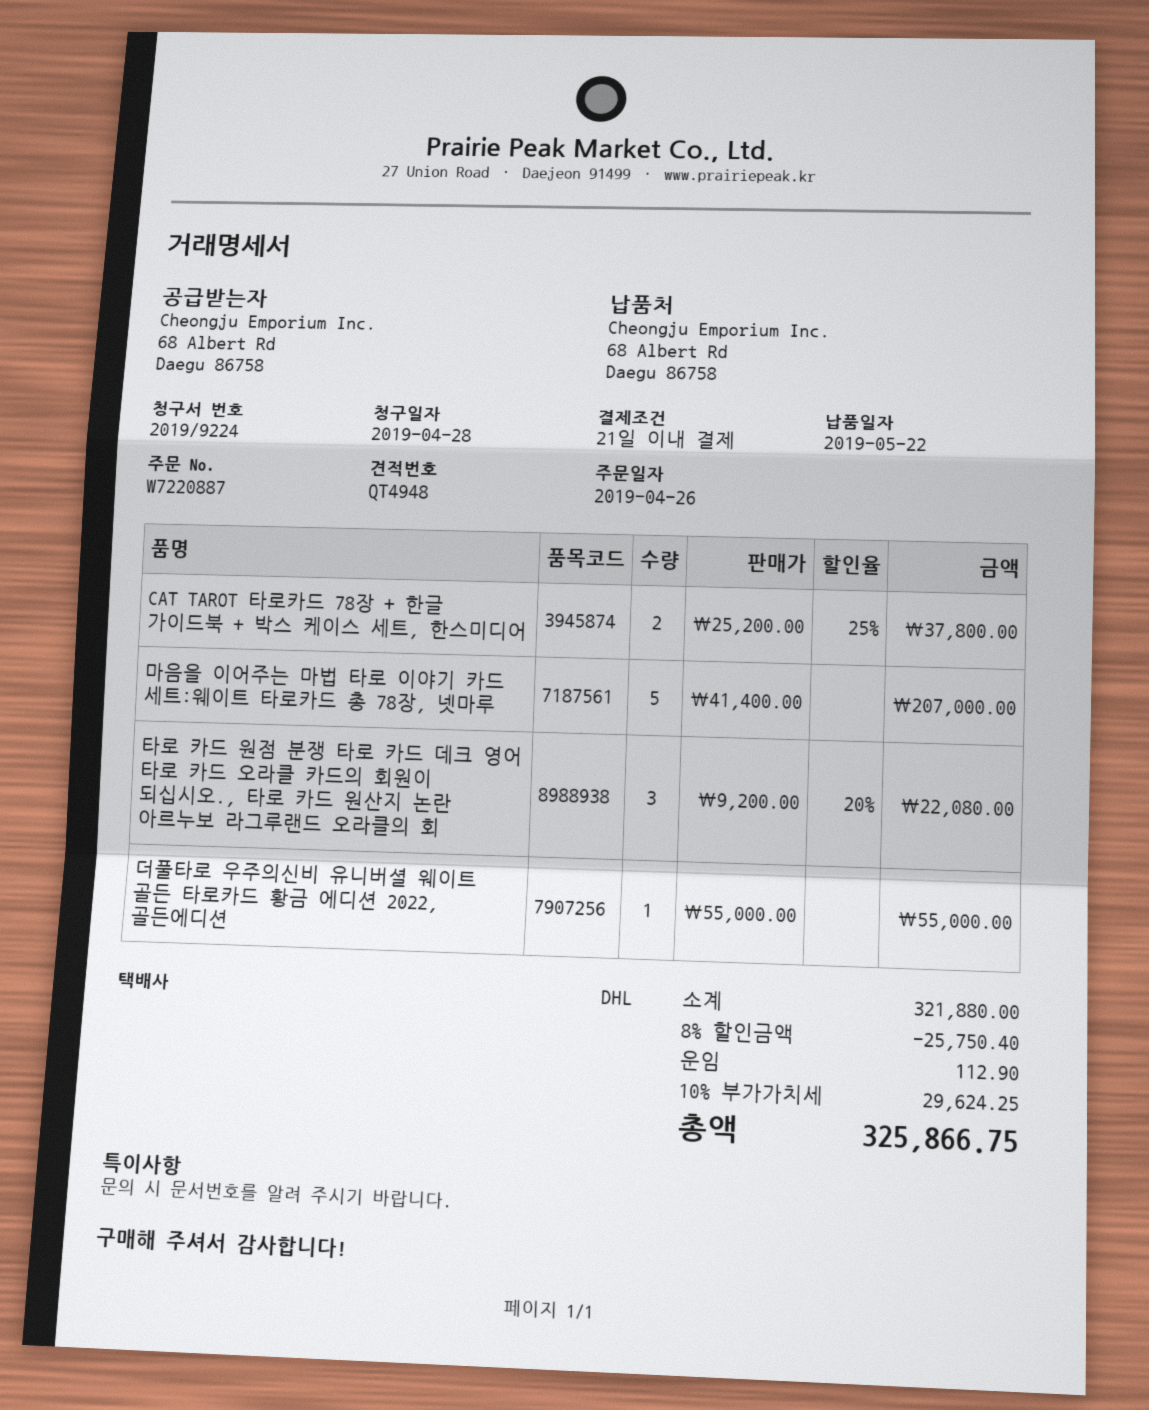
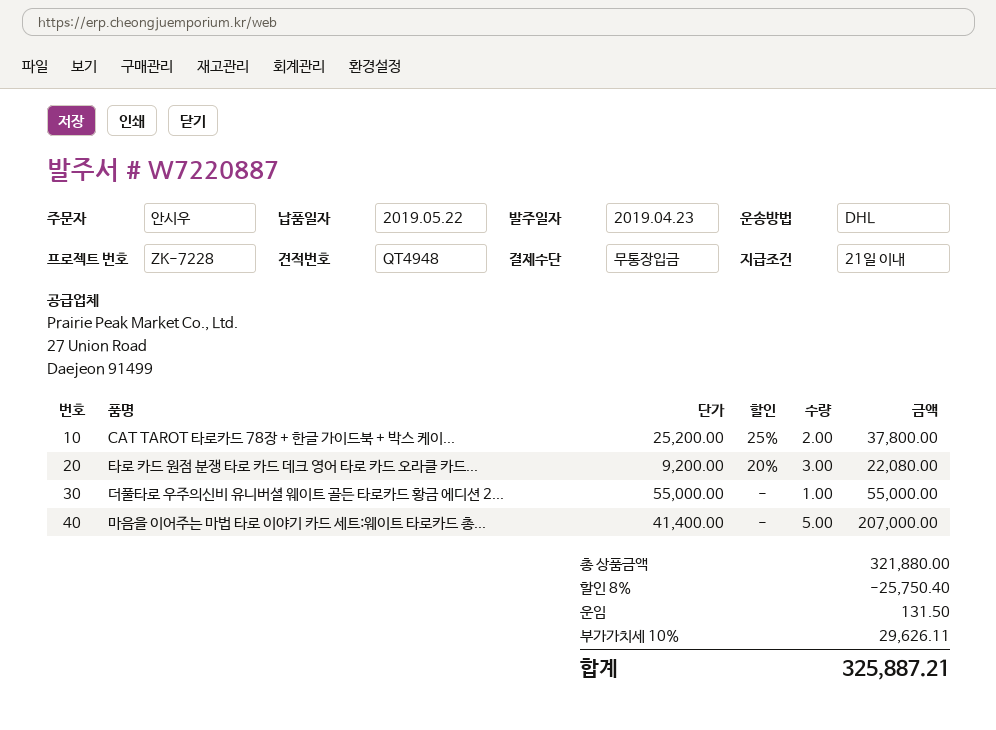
order date: 2019-04-26 -> 2019-04-23
shipping: 112.90 -> 131.50
tax: 10% = 29624.25 -> 10% = 29626.11
total: 325866.75 -> 325887.21

